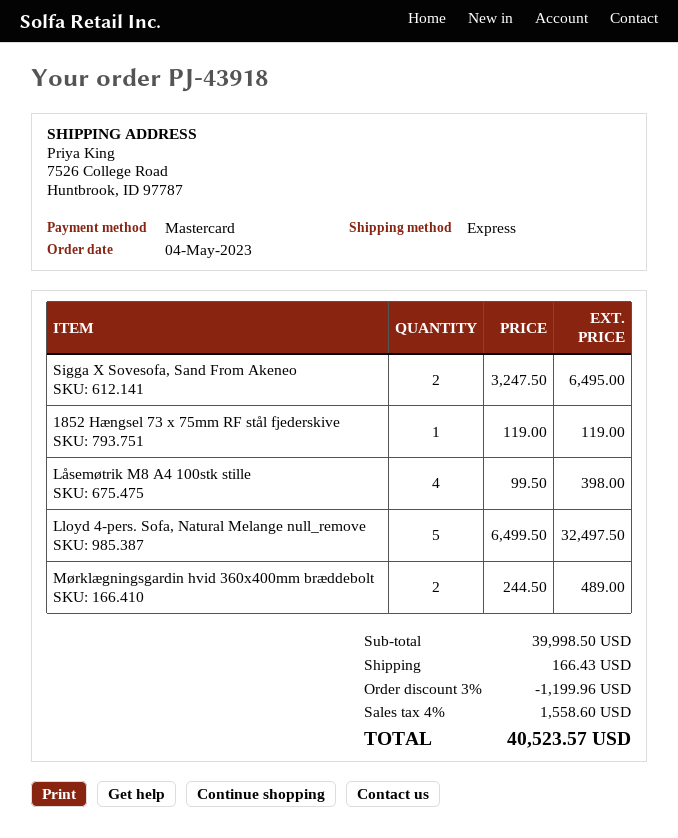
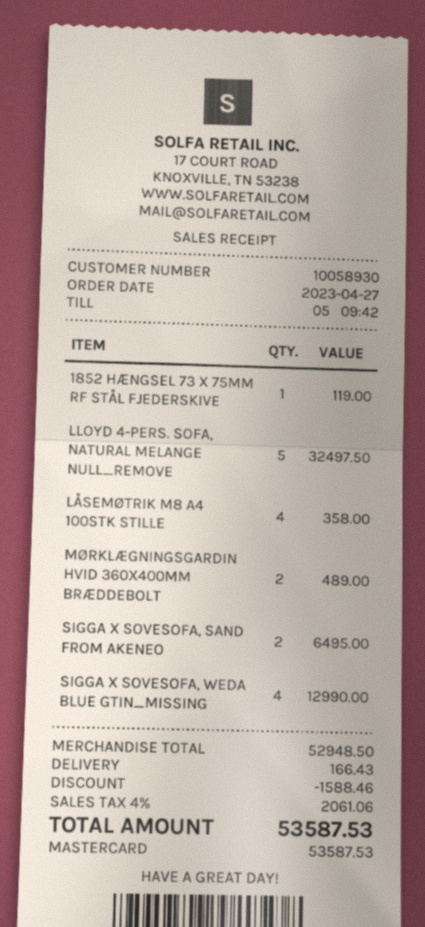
order date: 2023-05-04 -> 2023-04-27
Låsemøtrik M8 A4 100stk stille: 4 for 398.00 -> 4 for 358.00
SIGGA X SOVESOFA, WEDA BLUE GTIN_MISSING: none -> 4 for 12990.00
subtotal: 39998.50 -> 52948.50
discount: 1199.96 -> 1588.46
tax: 4% = 1558.60 -> 4% = 2061.06
total: 40523.57 -> 53587.53

